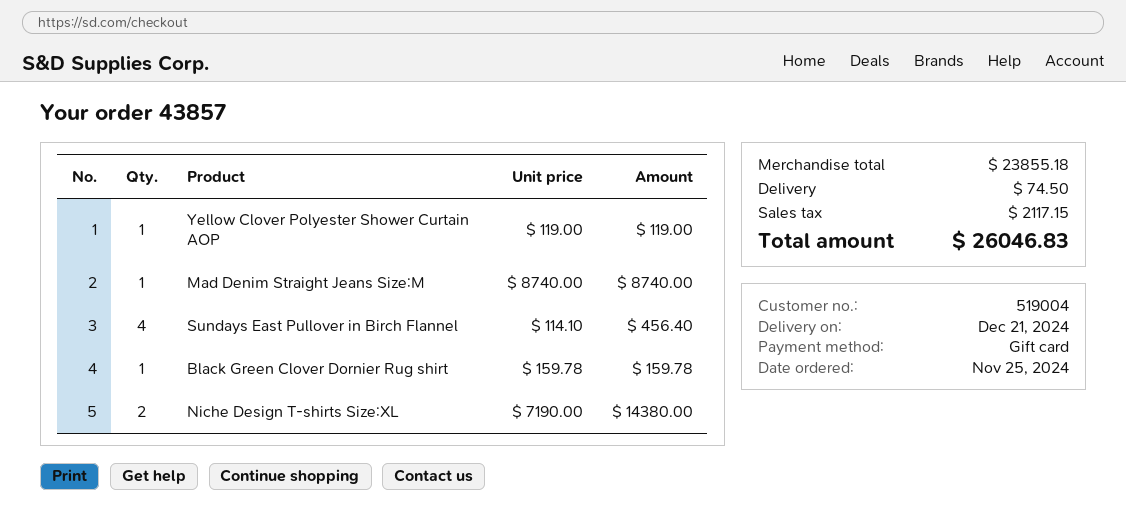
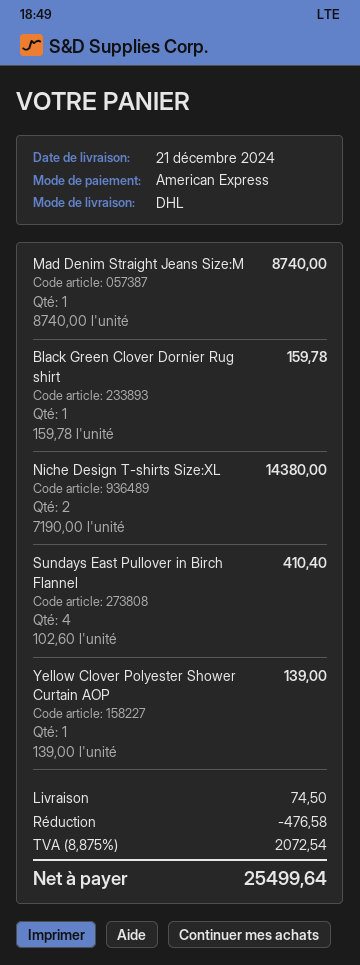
payment method: gift card -> American Express
Yellow Clover Polyester Shower Curtain AOP: 1 x 119.00 = 119.00 -> 1 x 139.00 = 139.00
Sundays East Pullover in Birch Flannel: 4 x 114.10 = 456.40 -> 4 x 102.60 = 410.40
discount: none -> 476.58
tax: 2117.15 -> 2072.54
total: 26046.83 -> 25499.64

